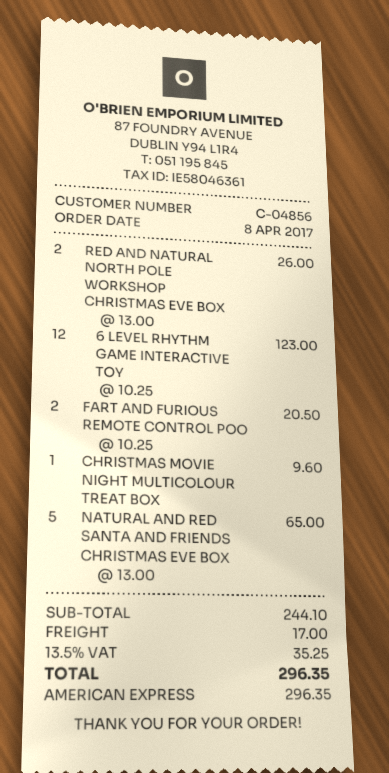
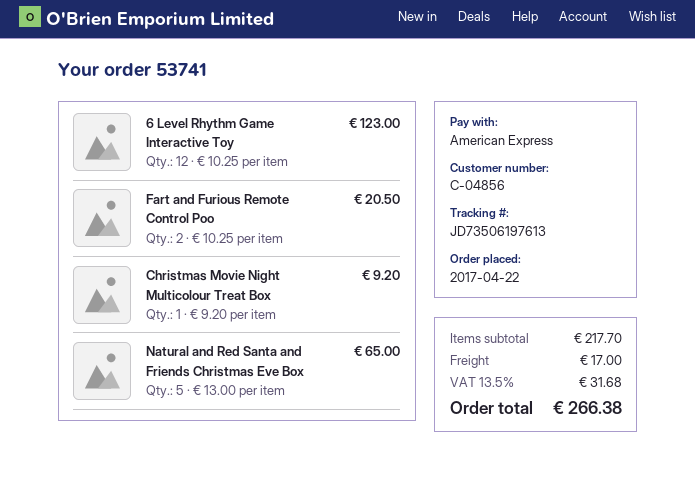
order date: 2017-04-08 -> 2017-04-22
RED AND NATURAL NORTH POLE WORKSHOP CHRISTMAS EVE BOX: 2 x 13.00 = 26.00 -> none
CHRISTMAS MOVIE NIGHT MULTICOLOUR TREAT BOX: 1 x 9.60 = 9.60 -> 1 x 9.20 = 9.20
subtotal: 244.10 -> 217.70
tax: 13.5% = 35.25 -> 13.5% = 31.68
total: 296.35 -> 266.38

